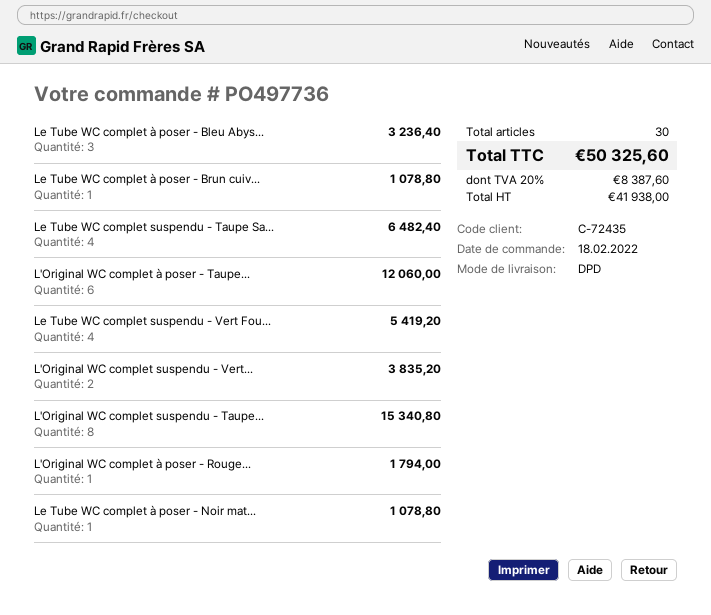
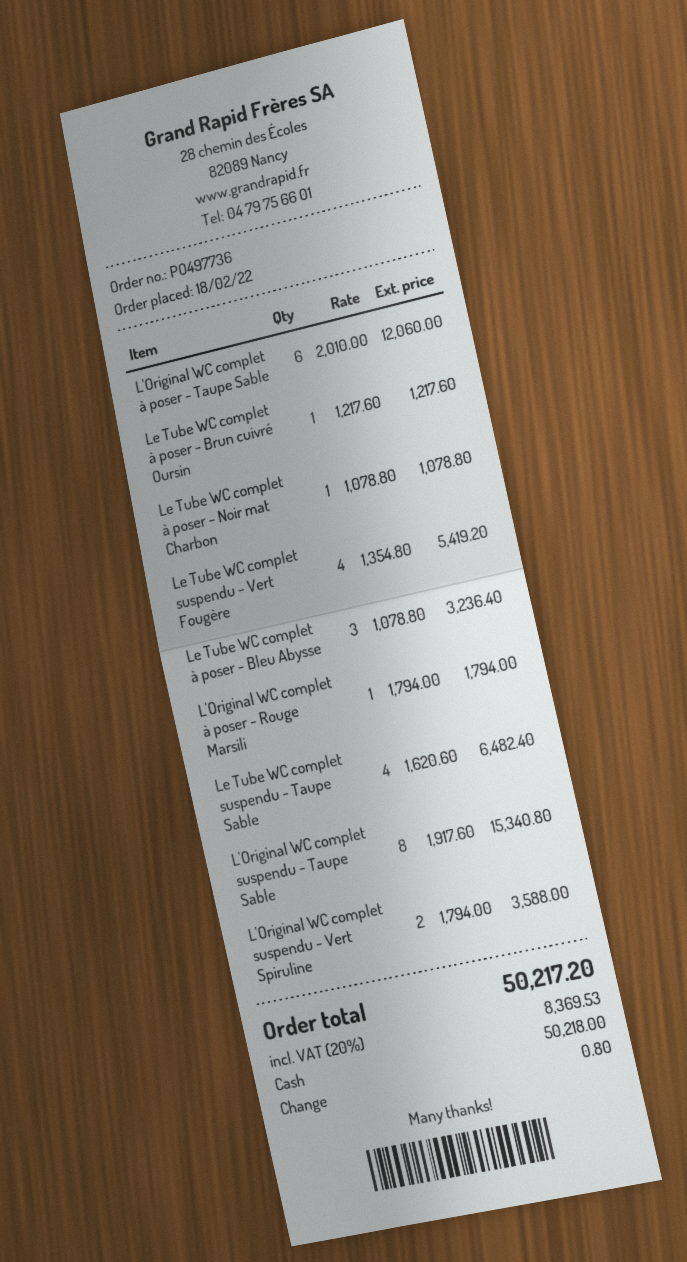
Le Tube WC complet à poser - Brun cuiv...: 1 for 1078.80 -> 1 for 1217.60
L'Original WC complet suspendu - Vert...: 2 for 3835.20 -> 2 for 3588.00
tax: 20% = 8387.60 -> 20% = 8369.53
total: 50325.60 -> 50217.20

